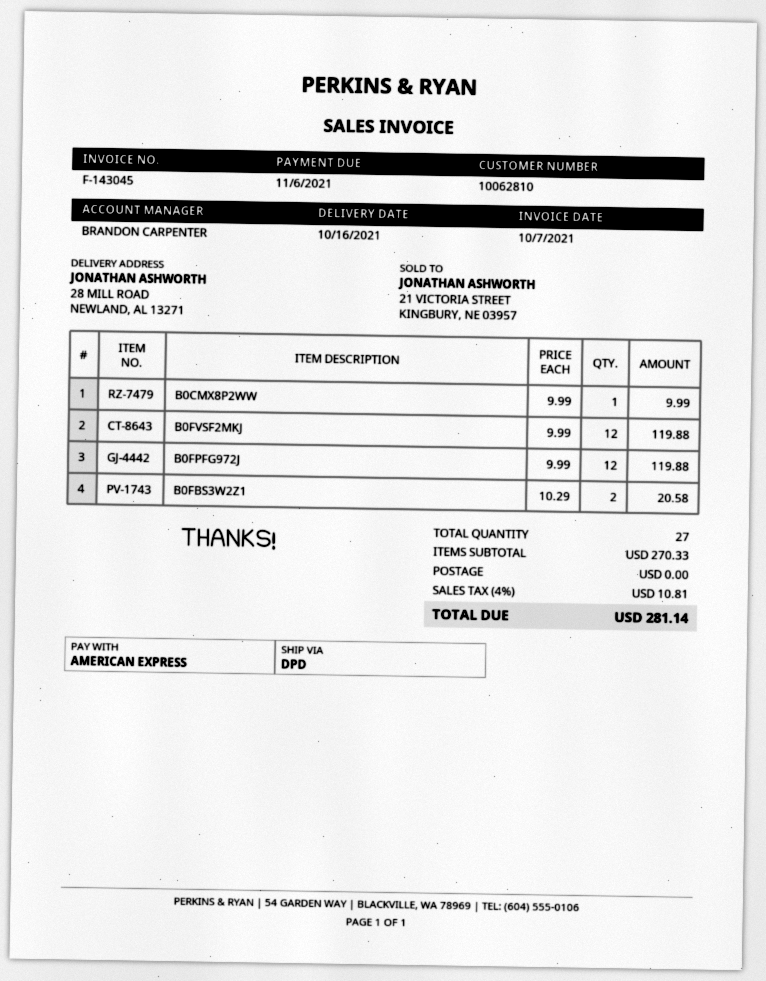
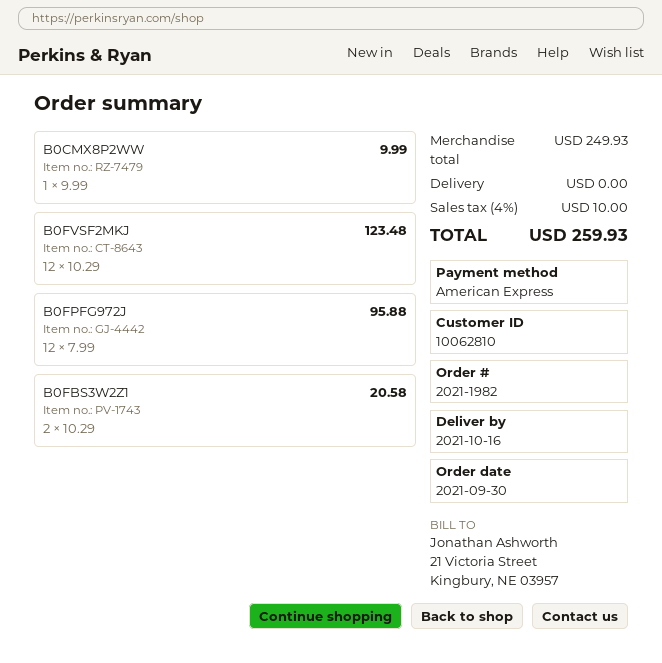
B0FVSF2MKJ: 12 x 9.99 = 119.88 -> 12 x 10.29 = 123.48
B0FPFG972J: 12 x 9.99 = 119.88 -> 12 x 7.99 = 95.88
subtotal: 270.33 -> 249.93
tax: 4% = 10.81 -> 4% = 10.00
total: 281.14 -> 259.93

